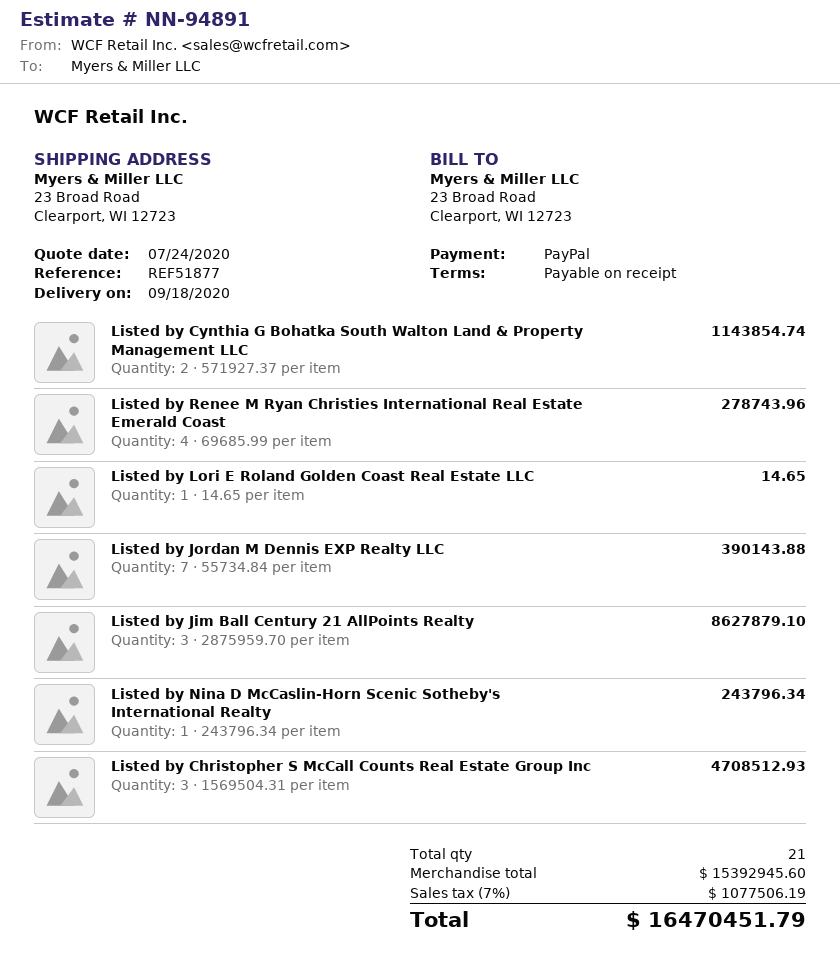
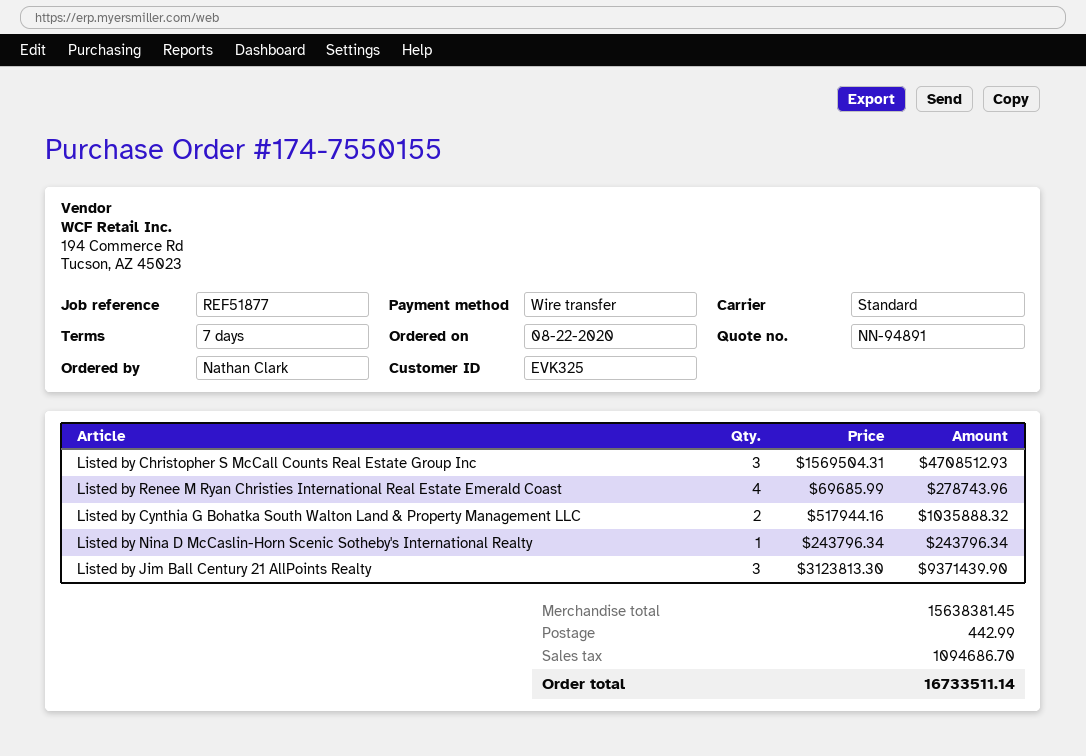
payment terms: on receipt -> 7 days
payment method: PayPal -> bank transfer
Listed by Cynthia G Bohatka South Walton Land & Property Management LLC: 2 x 571927.37 = 1143854.74 -> 2 x 517944.16 = 1035888.32
Listed by Lori E Roland Golden Coast Real Estate LLC: 1 x 14.65 = 14.65 -> none
Listed by Jordan M Dennis EXP Realty LLC: 7 x 55734.84 = 390143.88 -> none
Listed by Jim Ball Century 21 AllPoints Realty: 3 x 2875959.70 = 8627879.10 -> 3 x 3123813.30 = 9371439.90
subtotal: 15392945.60 -> 15638381.45
shipping: none -> 442.99
tax: 1077506.19 -> 1094686.70
total: 16470451.79 -> 16733511.14

